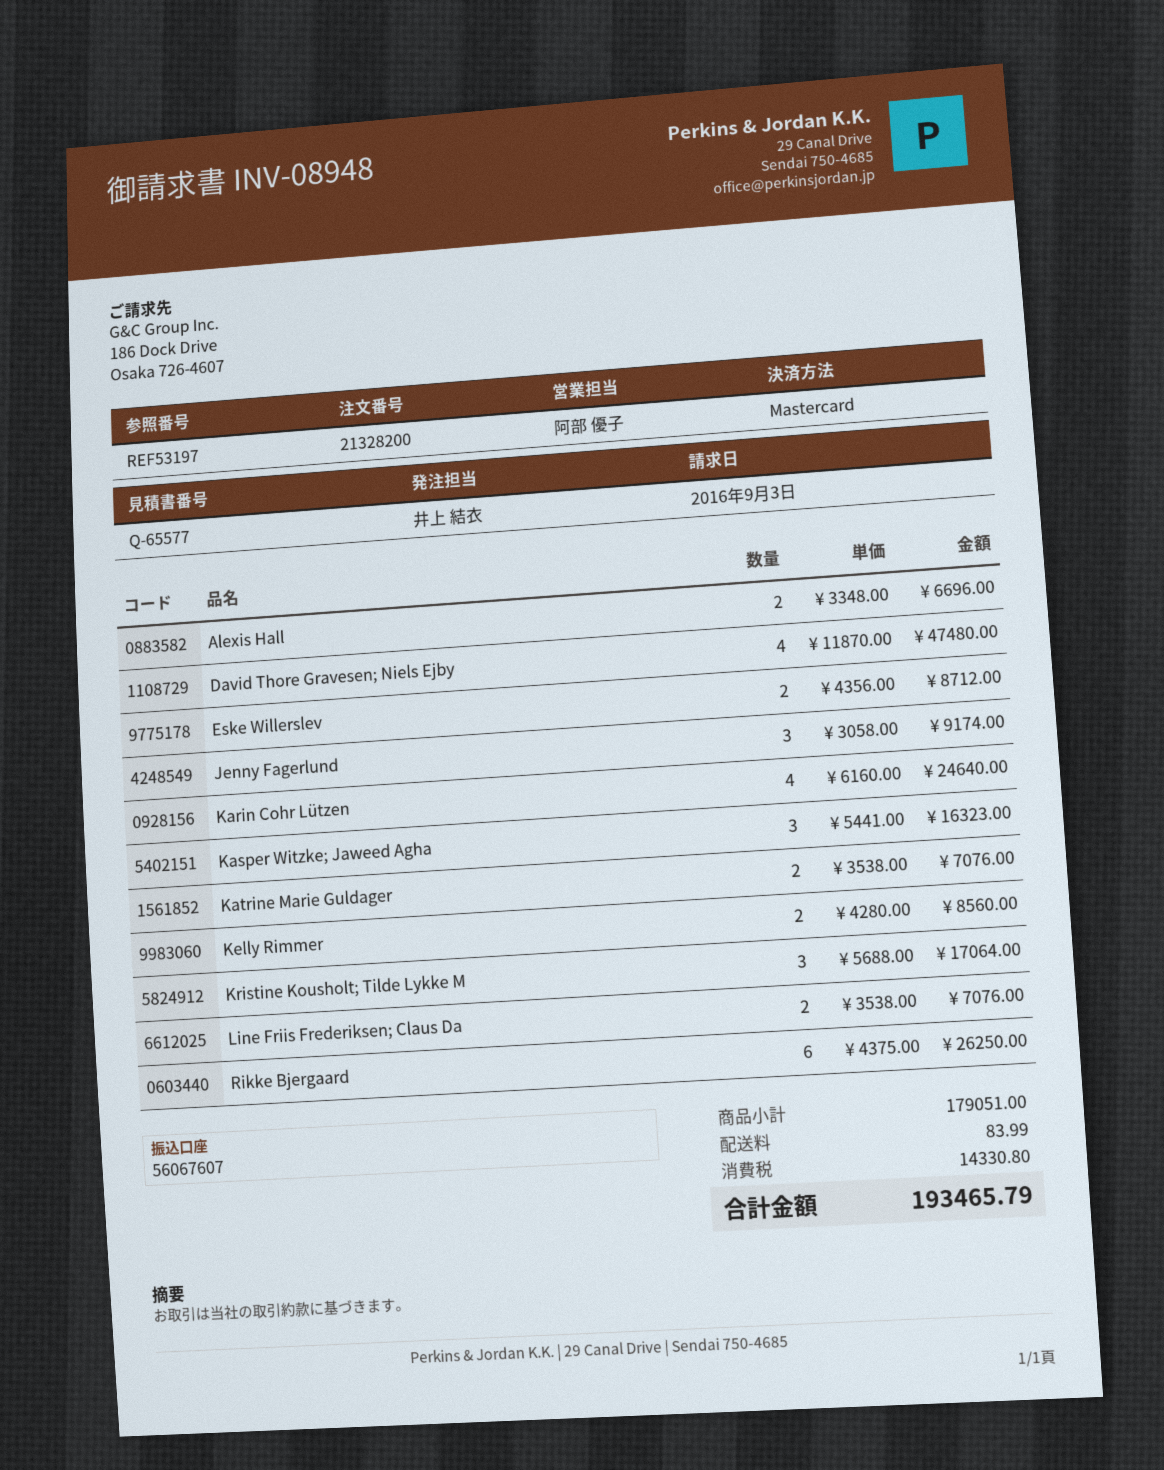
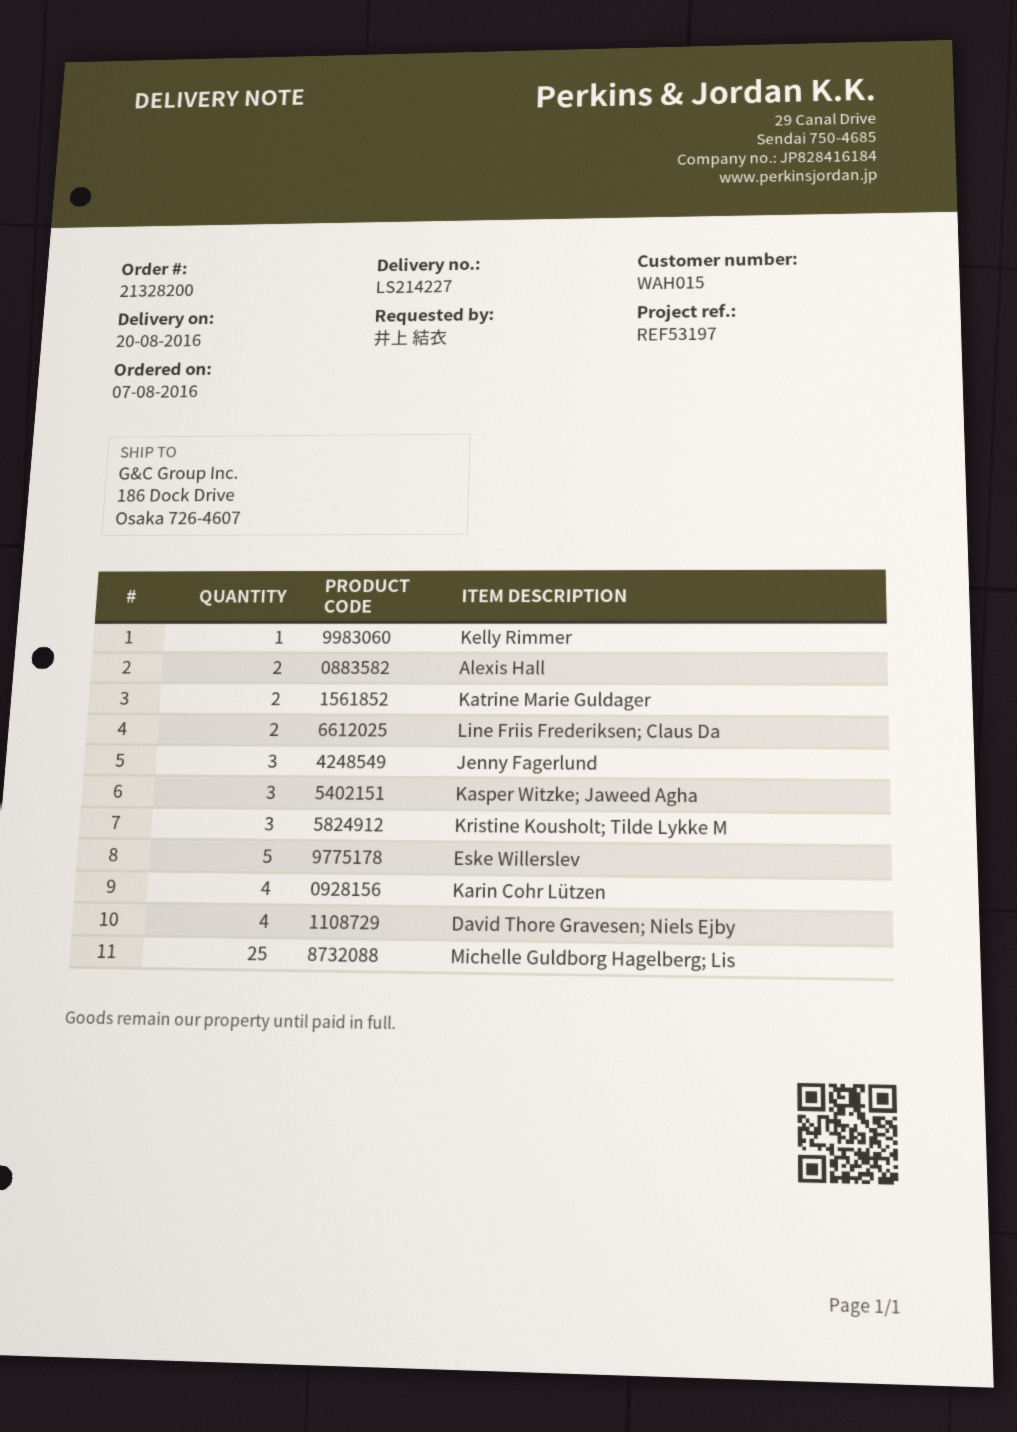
Eske Willerslev: 2 -> 5
Kelly Rimmer: 2 -> 1
Rikke Bjergaard: 6 -> none
Michelle Guldborg Hagelberg; Lis: none -> 25

